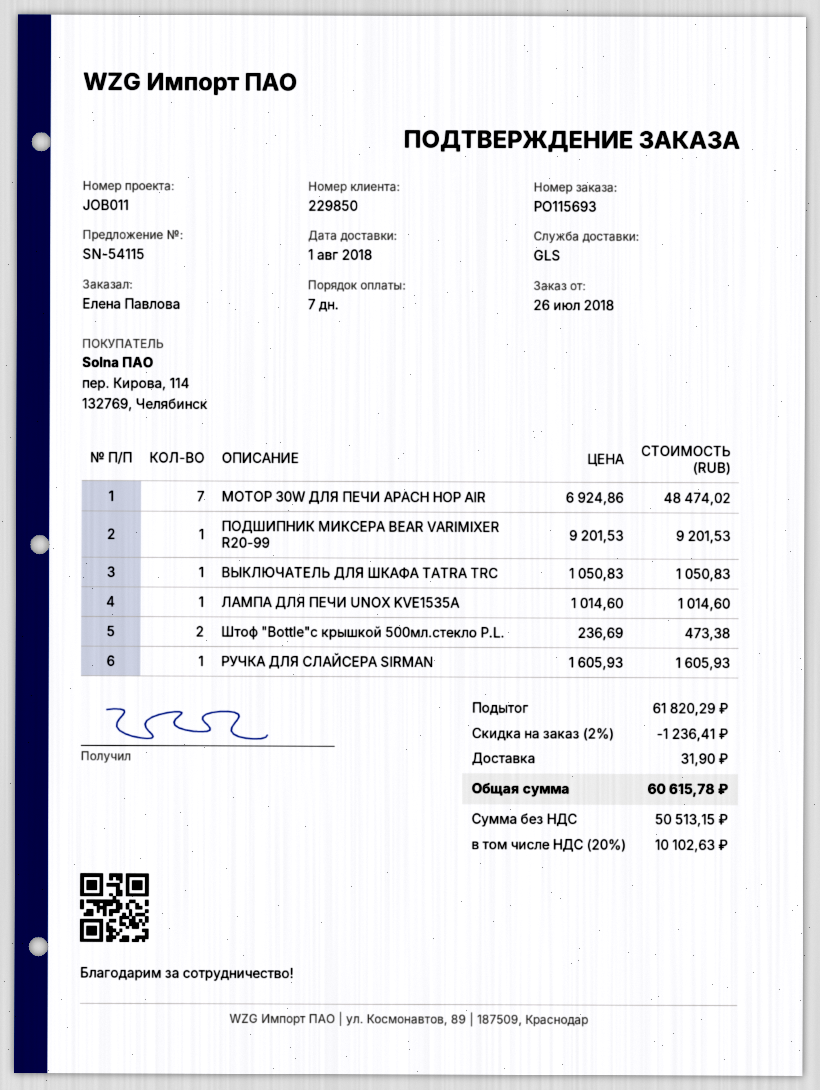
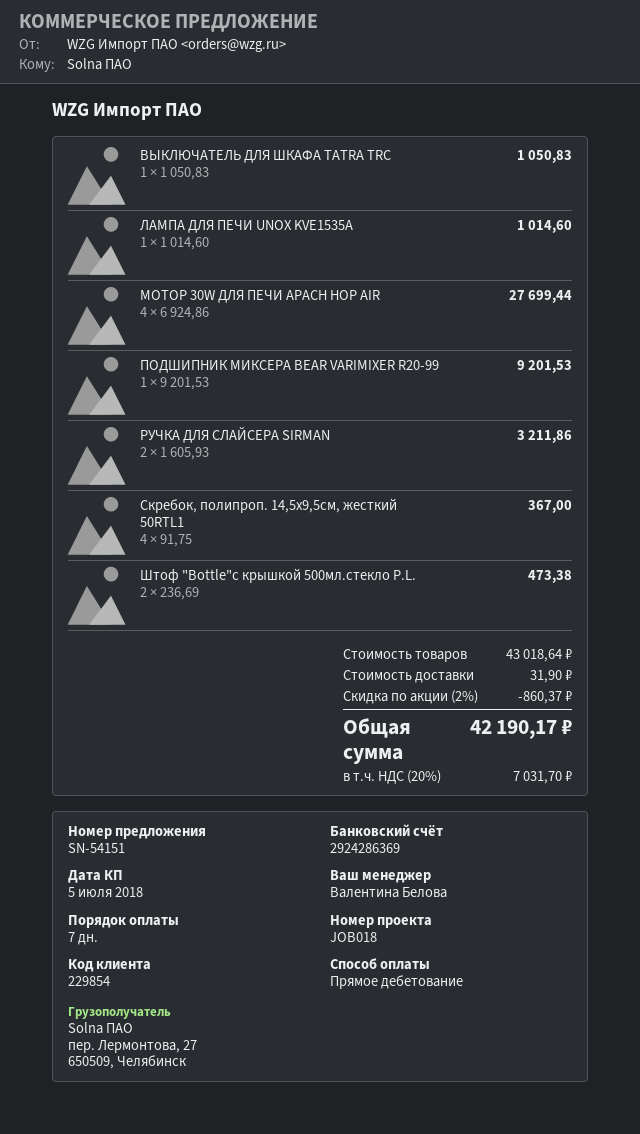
quote number: SN-54115 -> SN-54151
customer number: 229850 -> 229854
reference: JOB011 -> JOB018
МОТОР 30W ДЛЯ ПЕЧИ APACH HOP AIR: 7 x 6924.86 = 48474.02 -> 4 x 6924.86 = 27699.44
РУЧКА ДЛЯ СЛАЙСЕРА SIRMAN: 1 x 1605.93 = 1605.93 -> 2 x 1605.93 = 3211.86
Скребок, полипроп. 14,5х9,5см, жесткий 50RTL1: none -> 4 x 91.75 = 367.00
subtotal: 61820.29 -> 43018.64
discount: 2% = 1236.41 -> 2% = 860.37
tax: 20% = 10102.63 -> 20% = 7031.70
total: 60615.78 -> 42190.17

